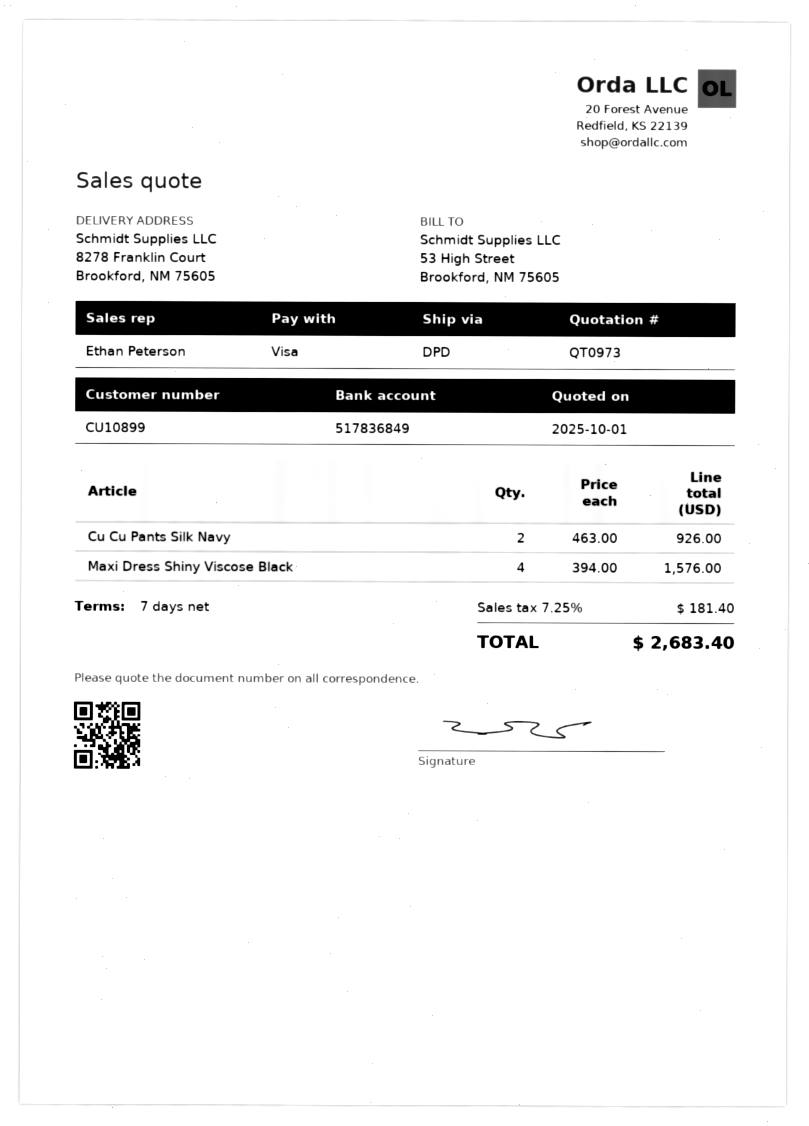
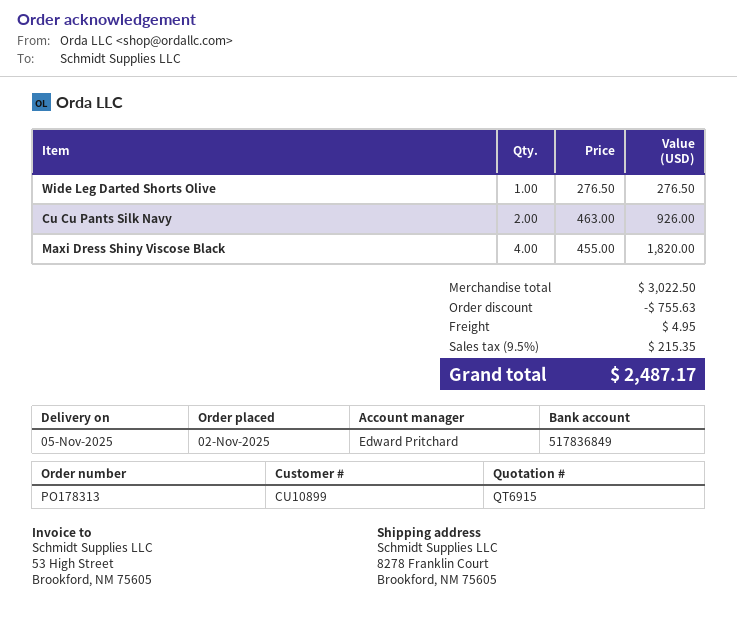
quote number: QT0973 -> QT6915
sales rep: Ethan Peterson -> Edward Pritchard
Maxi Dress Shiny Viscose Black: 4 x 394.00 = 1576.00 -> 4 x 455.00 = 1820.00
Wide Leg Darted Shorts Olive: none -> 1 x 276.50 = 276.50
discount: none -> 755.63
shipping: none -> 4.95
tax: 7.25% = 181.40 -> 9.5% = 215.35
total: 2683.40 -> 2487.17

